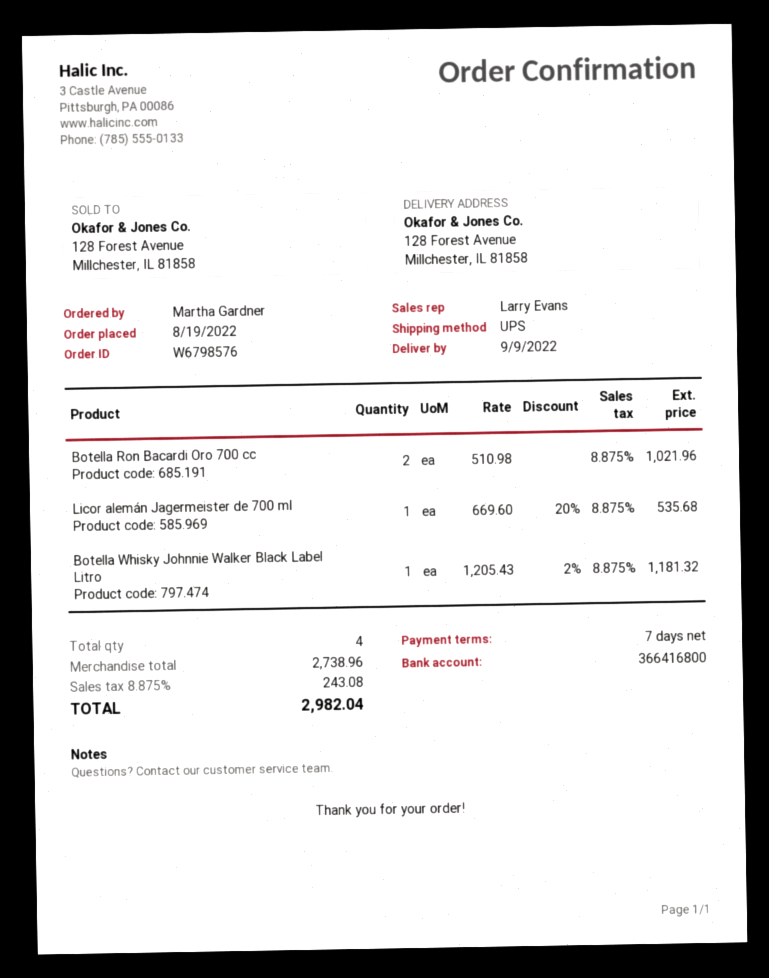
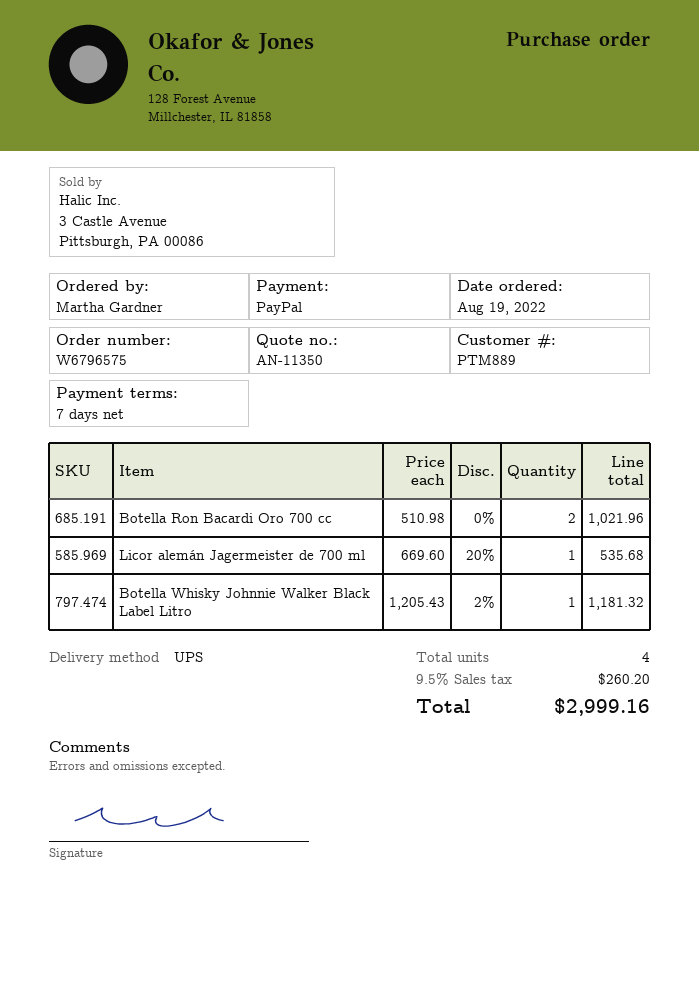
order number: W6798576 -> W6796575
tax: 8.875% = 243.08 -> 9.5% = 260.20
total: 2982.04 -> 2999.16

